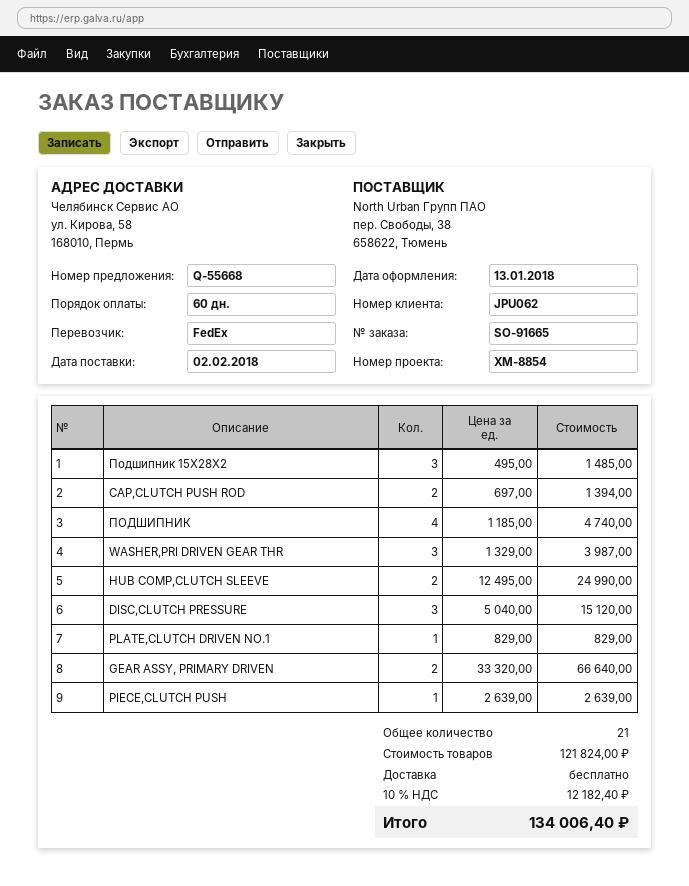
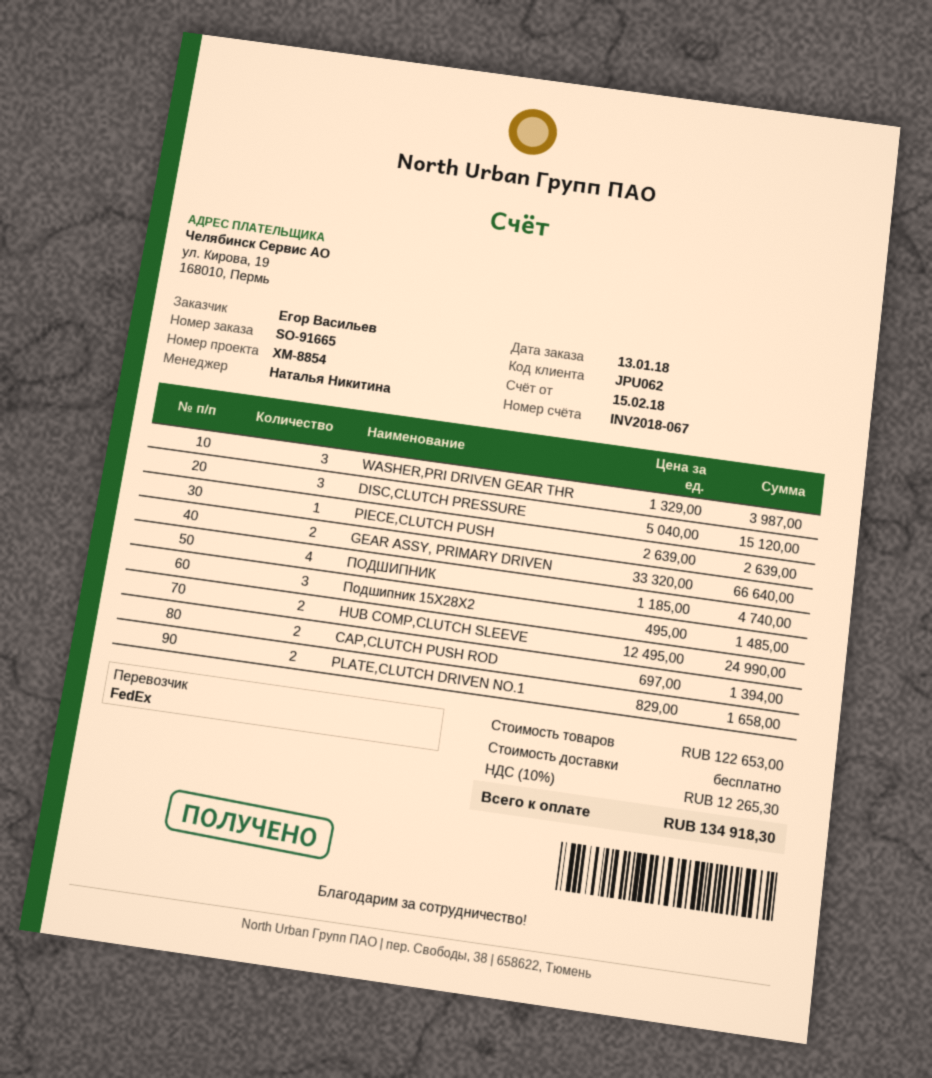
PLATE,CLUTCH DRIVEN NO.1: 1 x 829.00 = 829.00 -> 2 x 829.00 = 1658.00
subtotal: 121824.00 -> 122653.00
tax: 10% = 12182.40 -> 10% = 12265.30
total: 134006.40 -> 134918.30

